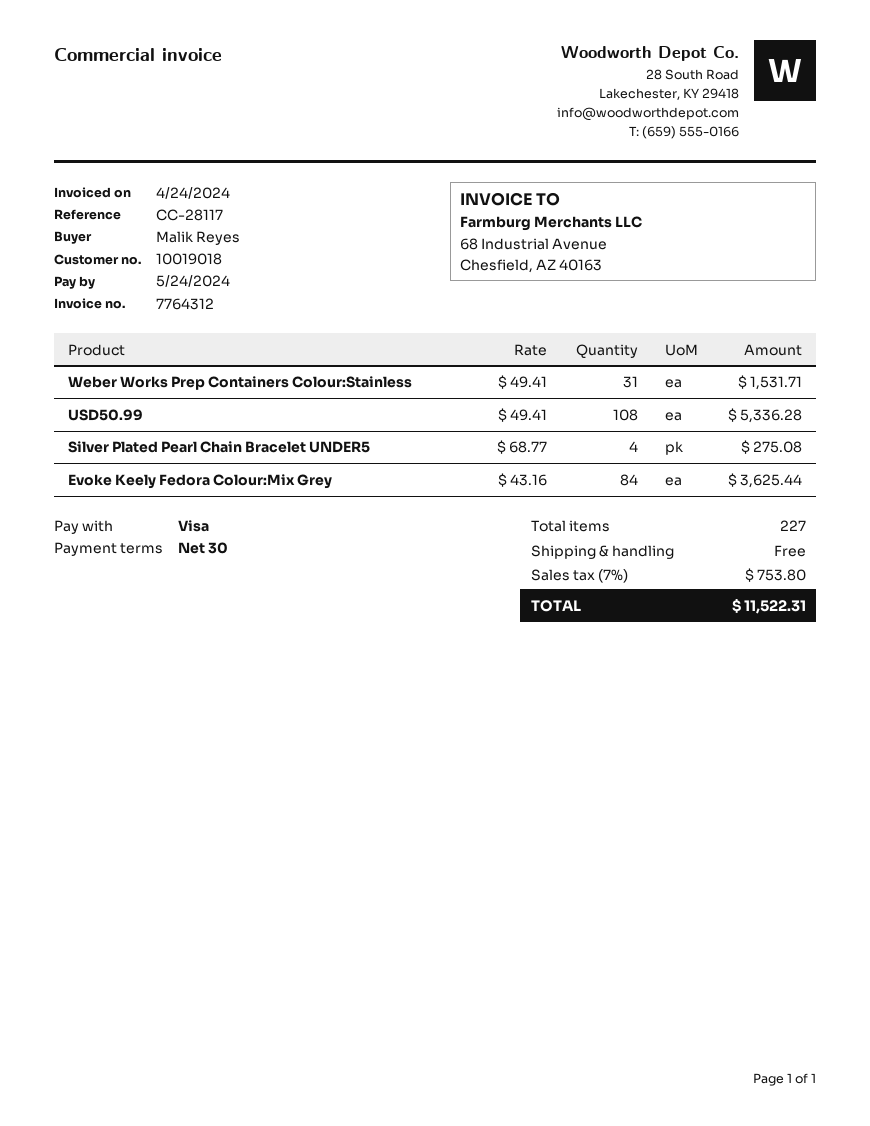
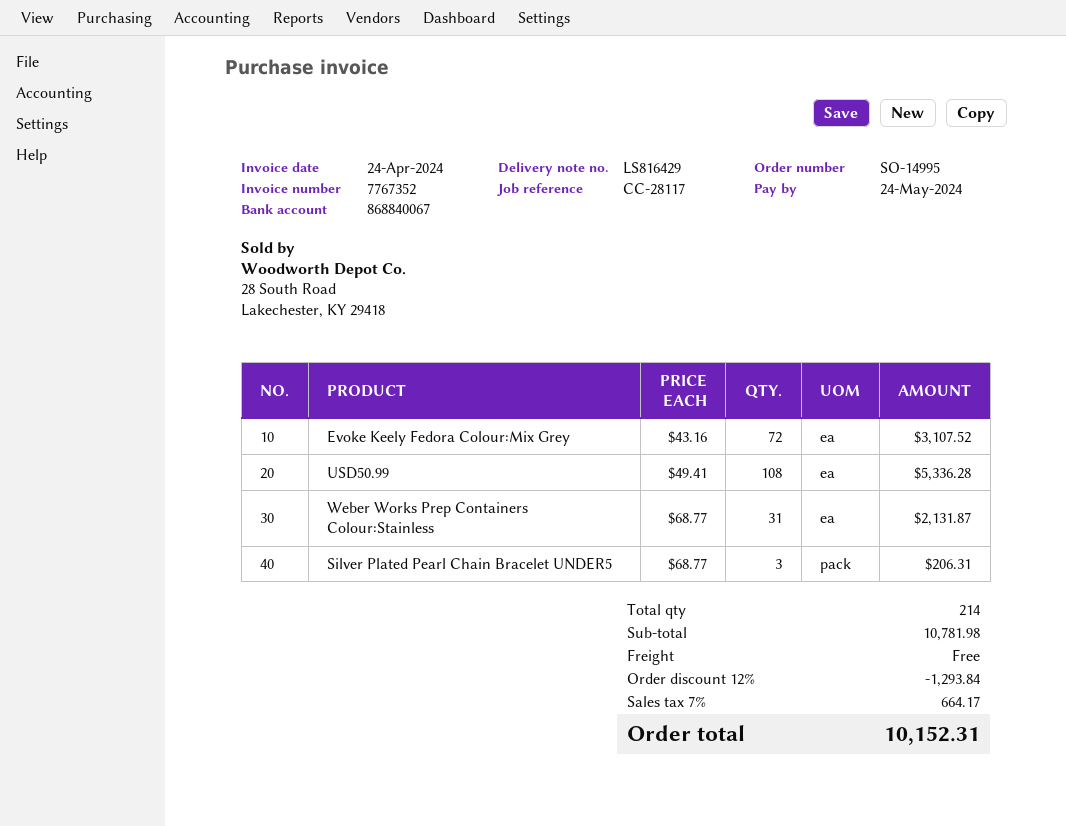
invoice number: 7764312 -> 7767352
Weber Works Prep Containers Colour:Stainless: 31 x 49.41 = 1531.71 -> 31 x 68.77 = 2131.87
Silver Plated Pearl Chain Bracelet UNDER5: 4 x 68.77 = 275.08 -> 3 x 68.77 = 206.31
Evoke Keely Fedora Colour:Mix Grey: 84 x 43.16 = 3625.44 -> 72 x 43.16 = 3107.52
total quantity: 227 -> 214
discount: none -> 12% = 1293.84
tax: 7% = 753.80 -> 7% = 664.17
total: 11522.31 -> 10152.31

